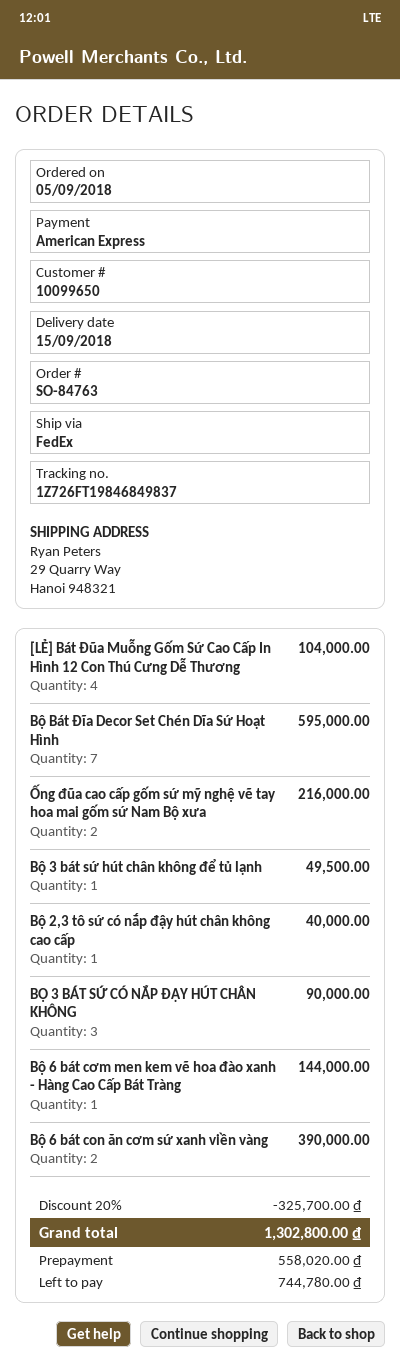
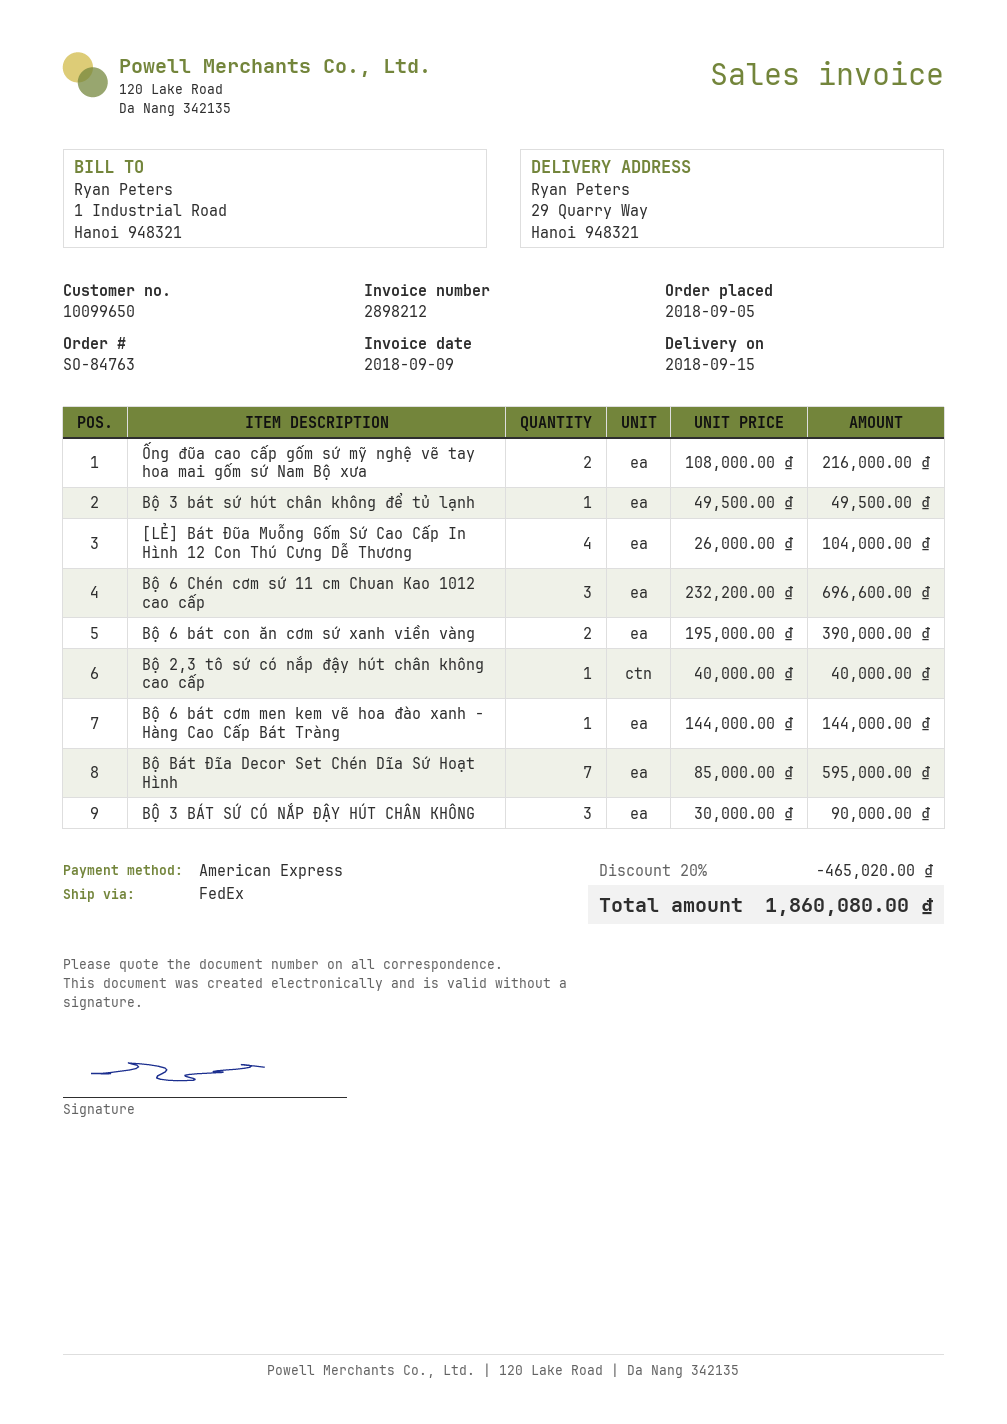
Bộ 6 Chén cơm sứ 11 cm Chuan Kao 1012 cao cấp: none -> 3 for 696600.00
discount: 20% = 325700.00 -> 20% = 465020.00
total: 1302800.00 -> 1860080.00

